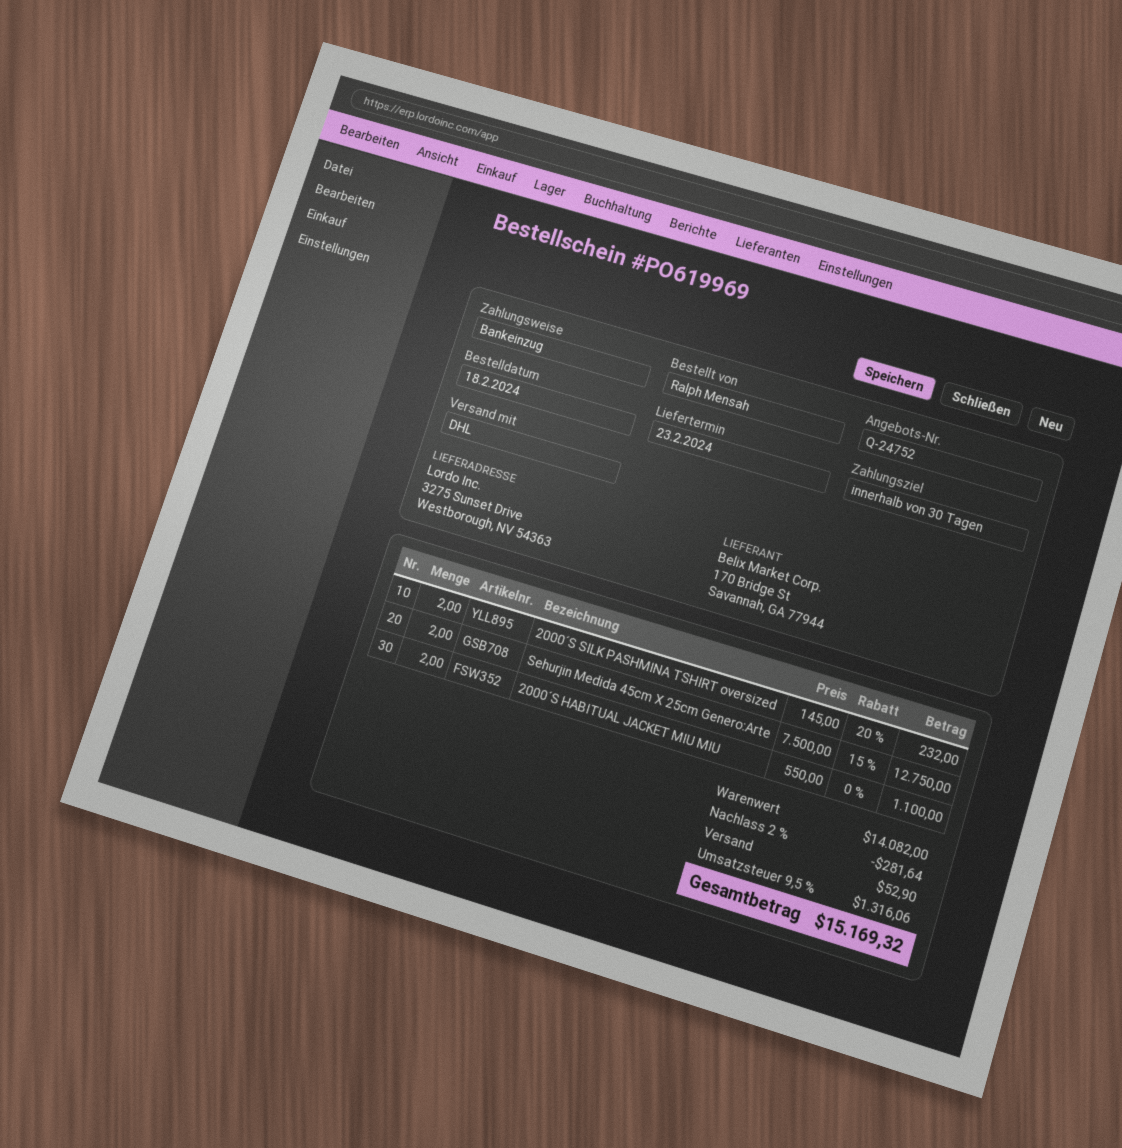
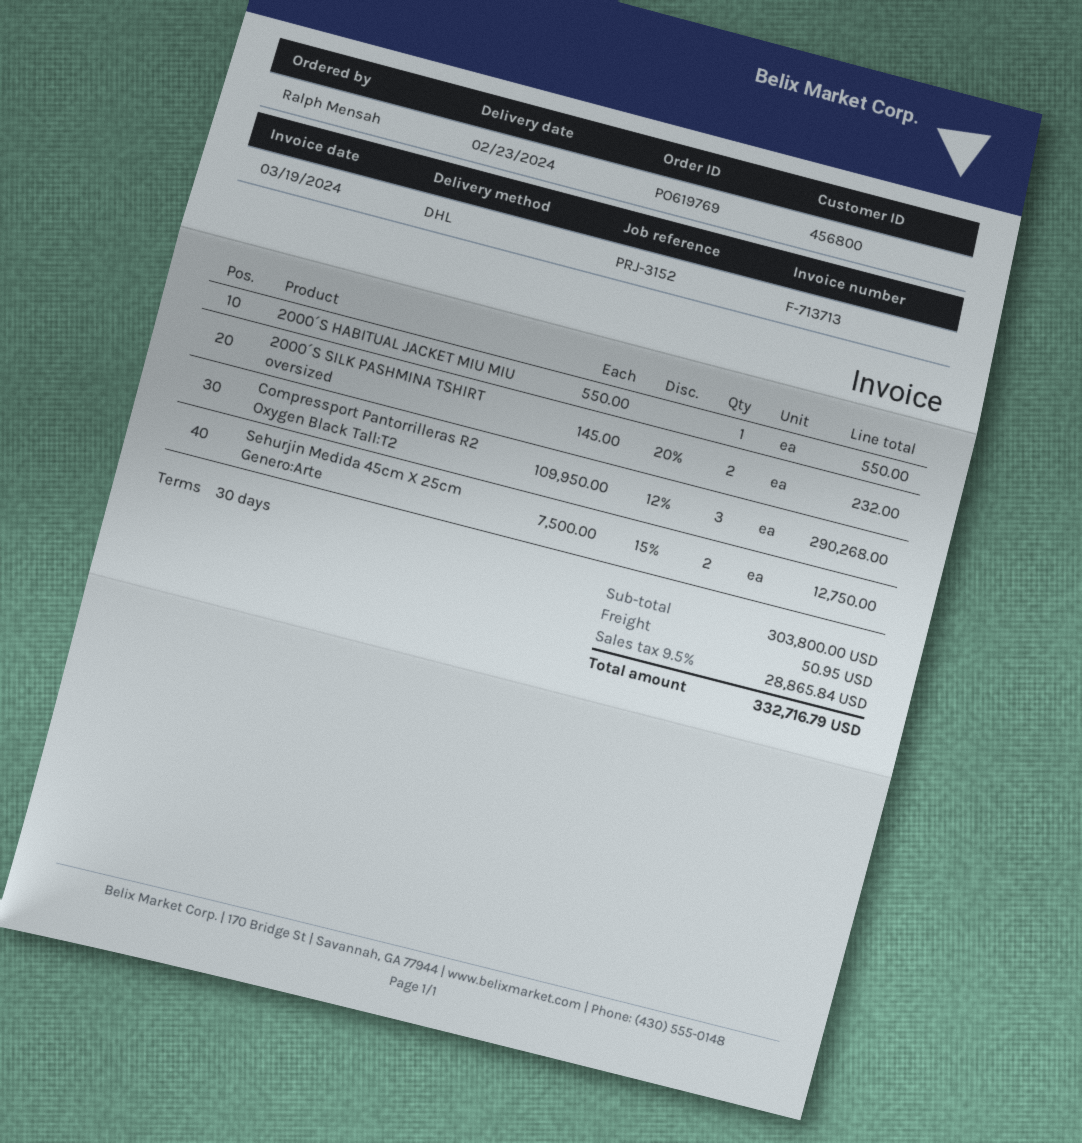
order number: PO619969 -> PO619769
2000´S HABITUAL JACKET MIU MIU: 2 x 550.00 = 1100.00 -> 1 x 550.00 = 550.00
Compressport Pantorrilleras R2 Oxygen Black Tall:T2: none -> 3 x 109950.00 - 12% = 290268.00
subtotal: 14082.00 -> 303800.00
discount: 2% = 281.64 -> none
shipping: 52.90 -> 50.95
tax: 9.5% = 1316.06 -> 9.5% = 28865.84
total: 15169.32 -> 332716.79

